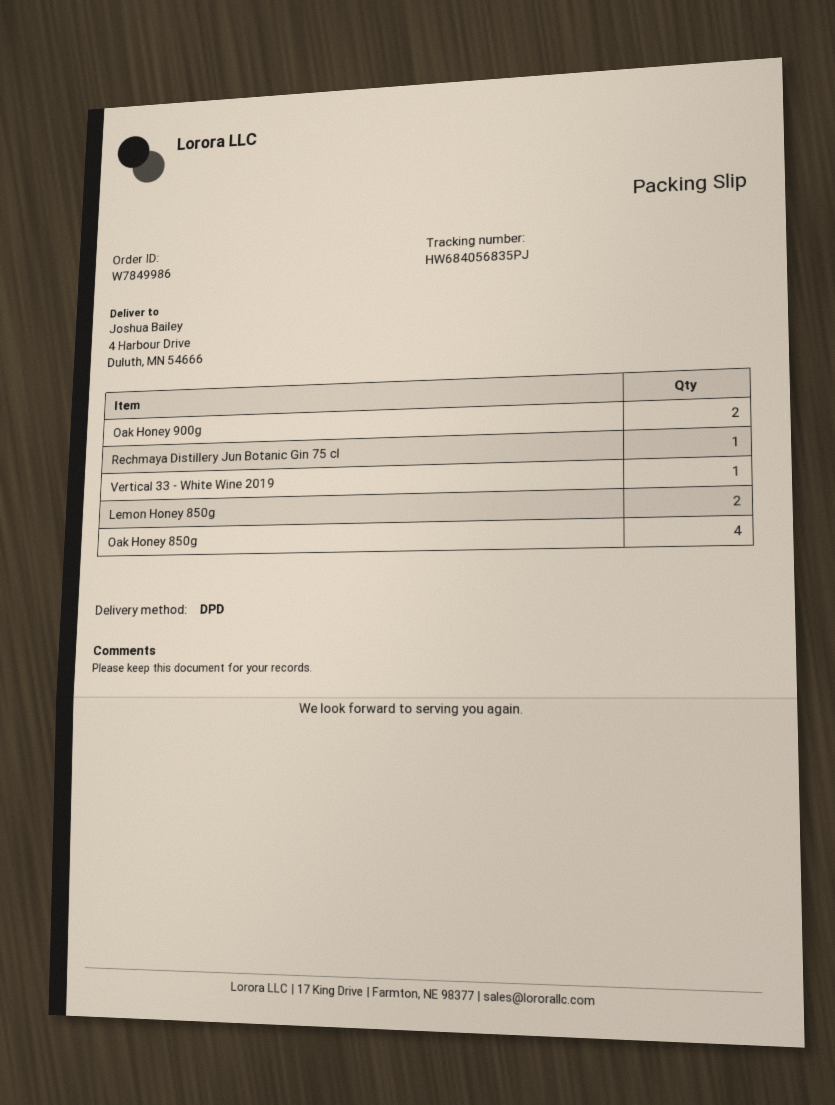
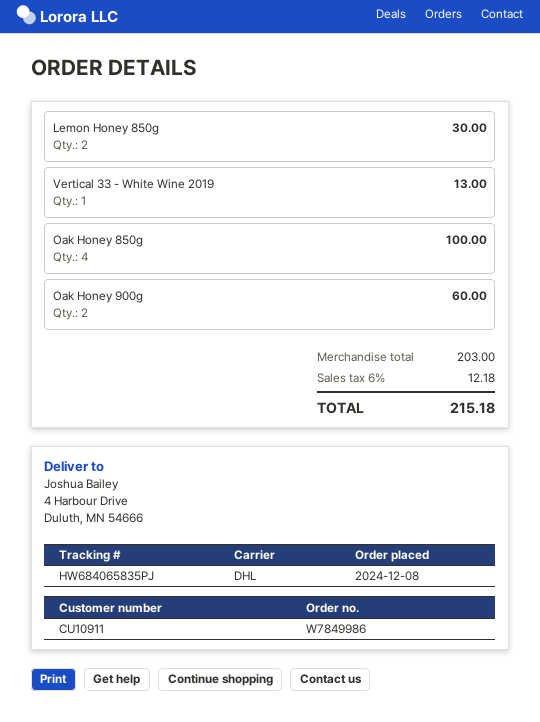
shipping method: DPD -> DHL
tracking number: HW684056835PJ -> HW684065835PJ
Rechmaya Distillery Jun Botanic Gin 75 cl: 1 -> none

